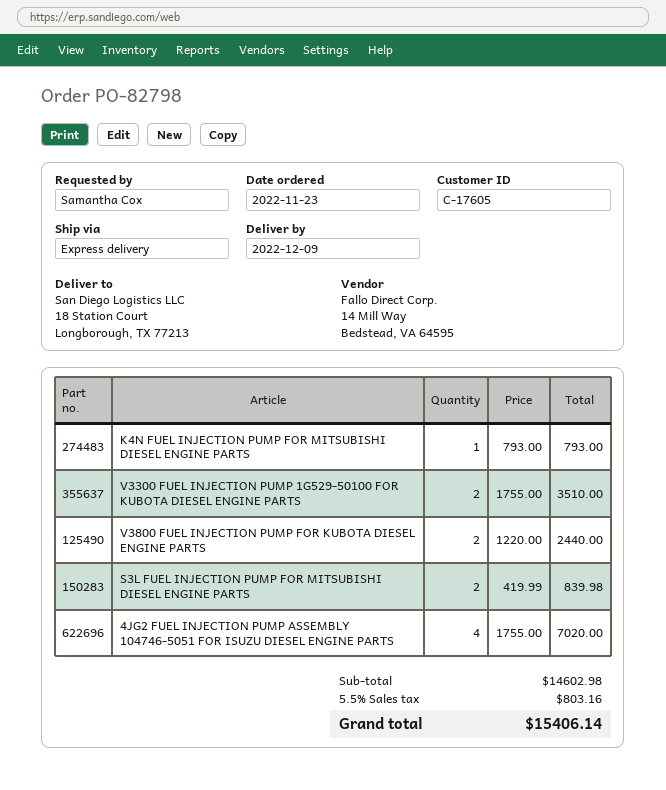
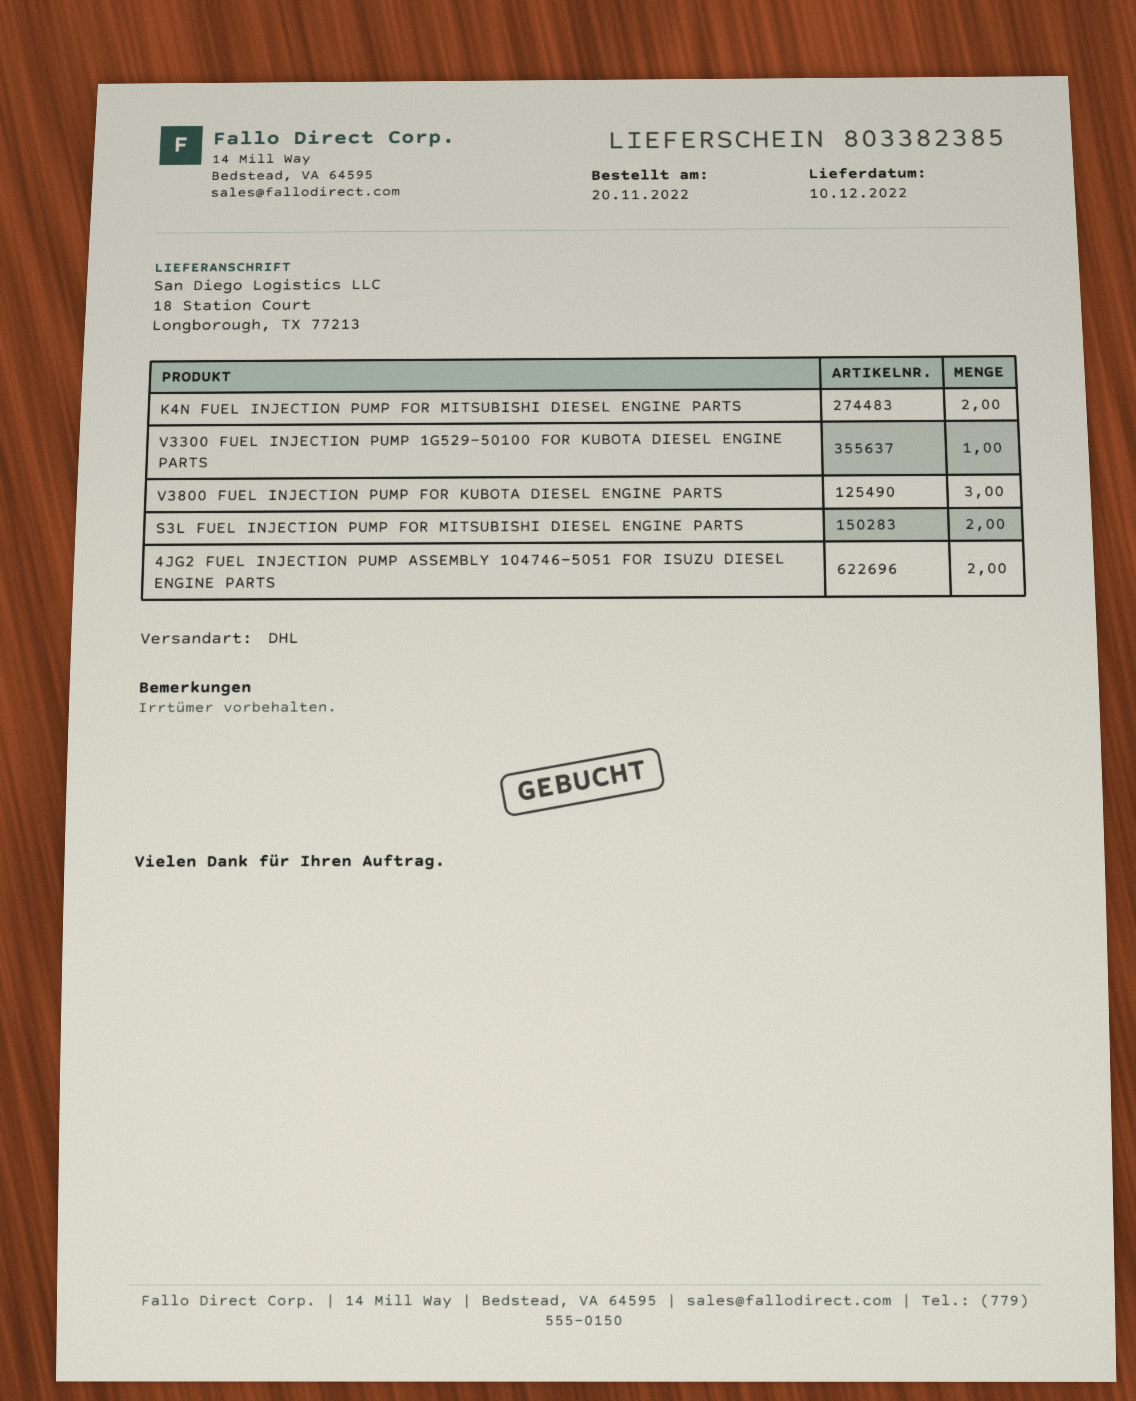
order date: 2022-11-23 -> 2022-11-20
delivery date: 2022-12-09 -> 2022-12-10
shipping method: express -> DHL
K4N FUEL INJECTION PUMP FOR MITSUBISHI DIESEL ENGINE PARTS: 1 -> 2
V3300 FUEL INJECTION PUMP 1G529-50100 FOR KUBOTA DIESEL ENGINE PARTS: 2 -> 1
V3800 FUEL INJECTION PUMP FOR KUBOTA DIESEL ENGINE PARTS: 2 -> 3
4JG2 FUEL INJECTION PUMP ASSEMBLY 104746-5051 FOR ISUZU DIESEL ENGINE PARTS: 4 -> 2

